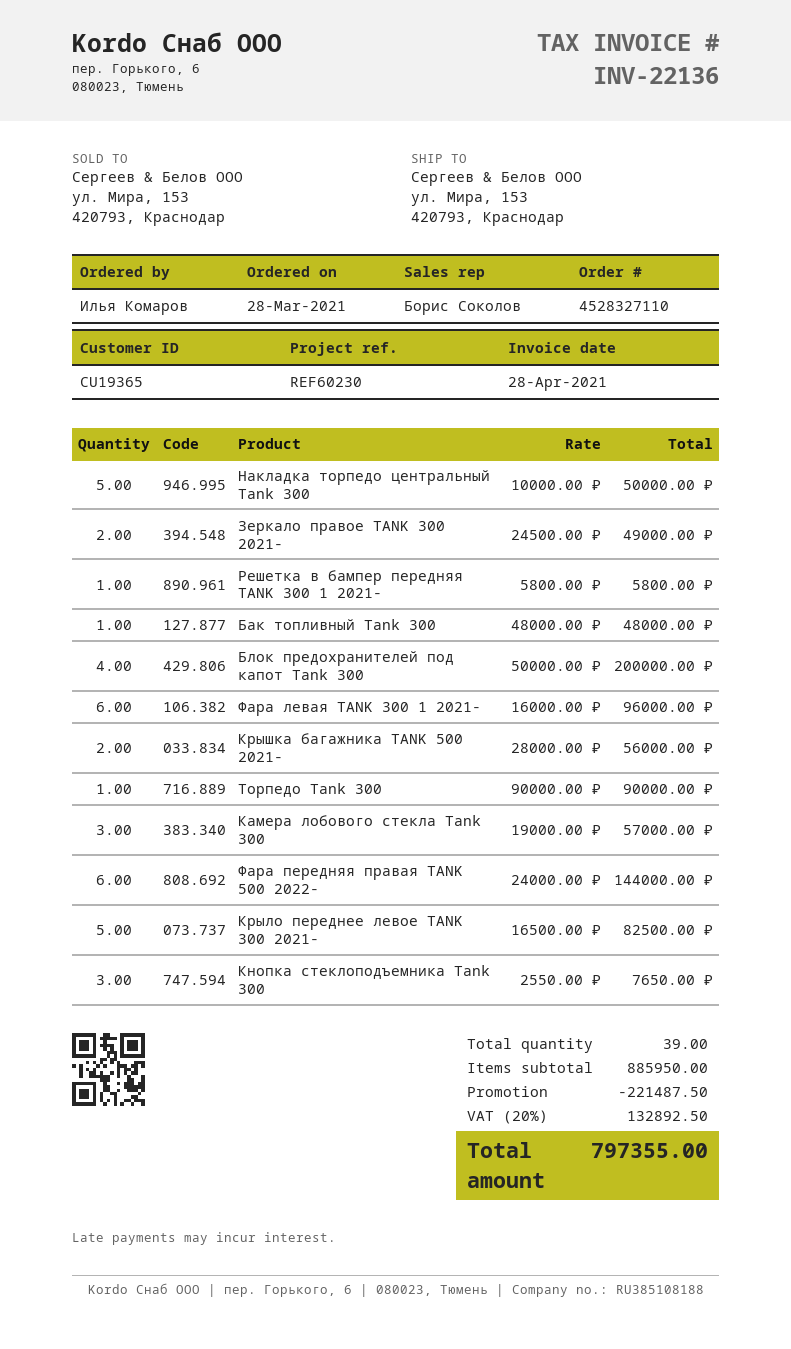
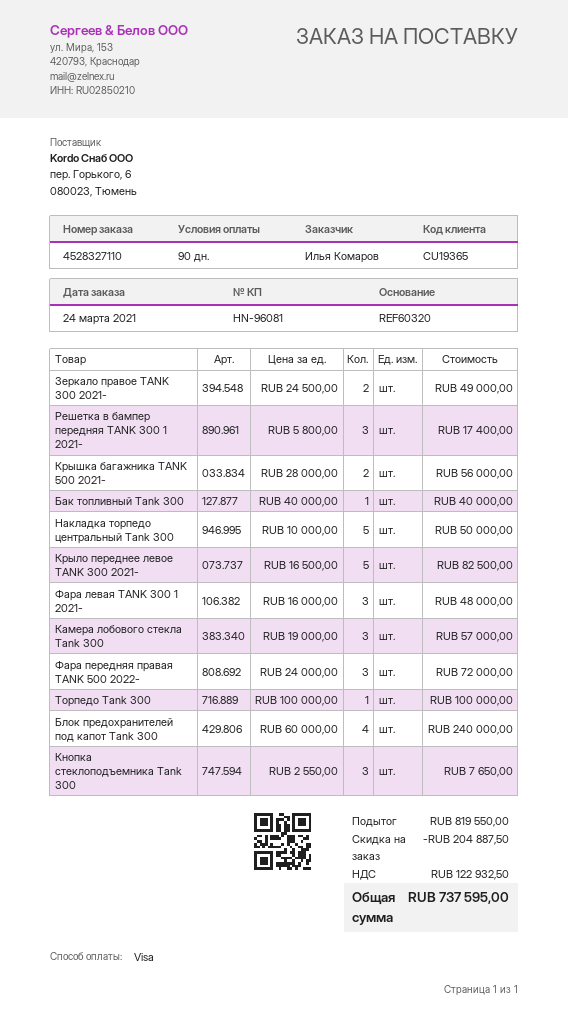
order date: 2021-03-28 -> 2021-03-24
reference: REF60230 -> REF60320
Решетка в бампер передняя TANK 300 1 2021-: 1 x 5800.00 = 5800.00 -> 3 x 5800.00 = 17400.00
Бак топливный Tank 300: 1 x 48000.00 = 48000.00 -> 1 x 40000.00 = 40000.00
Блок предохранителей под капот Tank 300: 4 x 50000.00 = 200000.00 -> 4 x 60000.00 = 240000.00
Фара левая TANK 300 1 2021-: 6 x 16000.00 = 96000.00 -> 3 x 16000.00 = 48000.00
Торпедо Tank 300: 1 x 90000.00 = 90000.00 -> 1 x 100000.00 = 100000.00
Фара передняя правая TANK 500 2022-: 6 x 24000.00 = 144000.00 -> 3 x 24000.00 = 72000.00
subtotal: 885950.00 -> 819550.00
discount: 221487.50 -> 204887.50
tax: 132892.50 -> 122932.50
total: 797355.00 -> 737595.00

